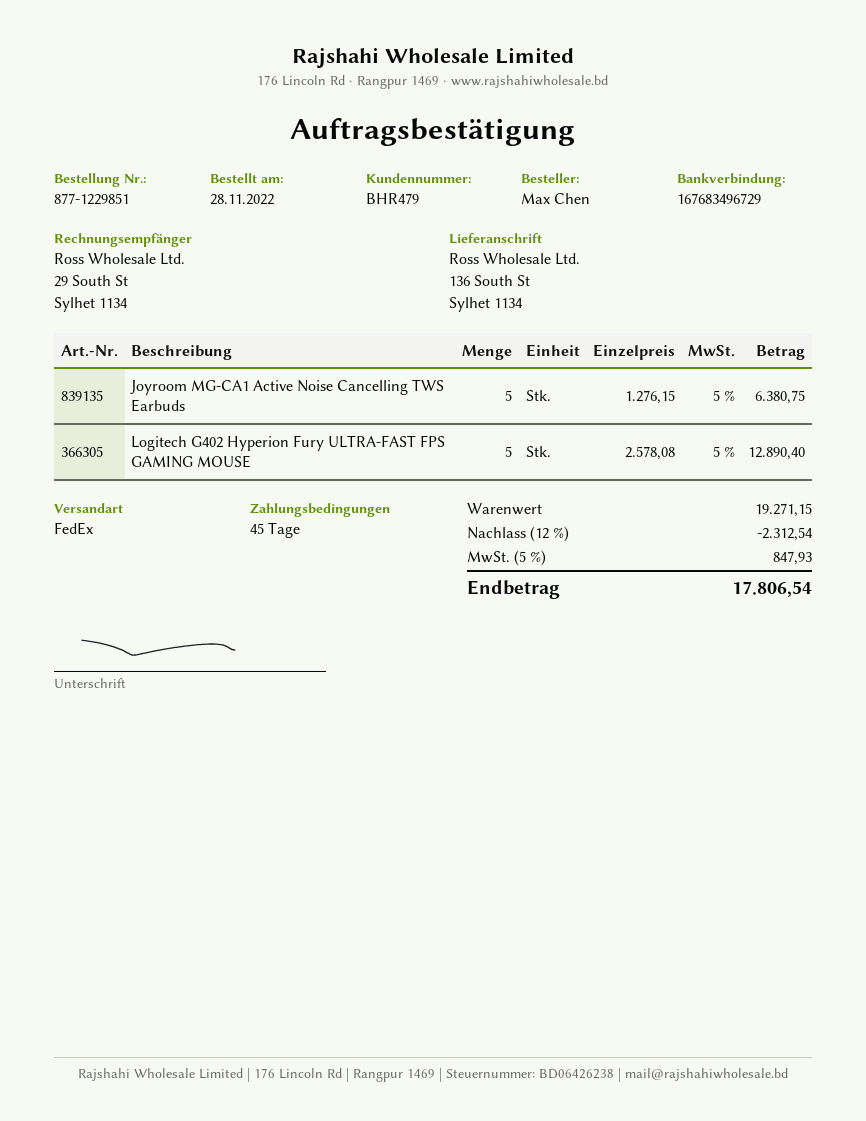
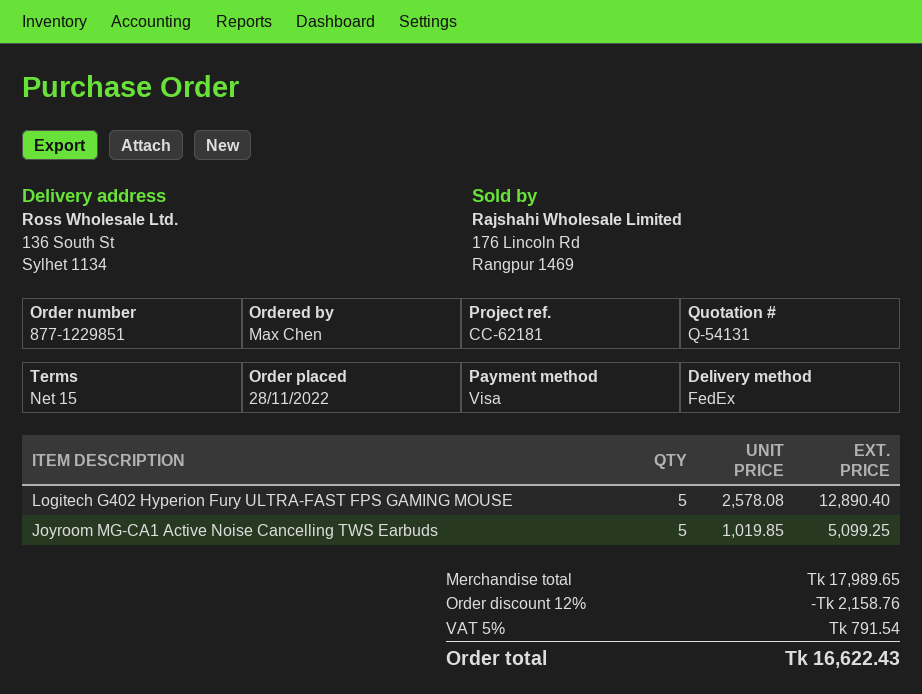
payment terms: 45 days -> 15 days
Joyroom MG-CA1 Active Noise Cancelling TWS Earbuds: 5 x 1276.15 = 6380.75 -> 5 x 1019.85 = 5099.25
subtotal: 19271.15 -> 17989.65
discount: 12% = 2312.54 -> 12% = 2158.76
tax: 5% = 847.93 -> 5% = 791.54
total: 17806.54 -> 16622.43

